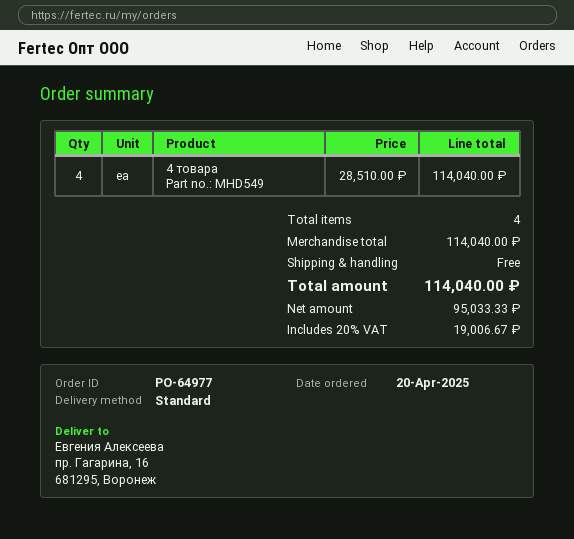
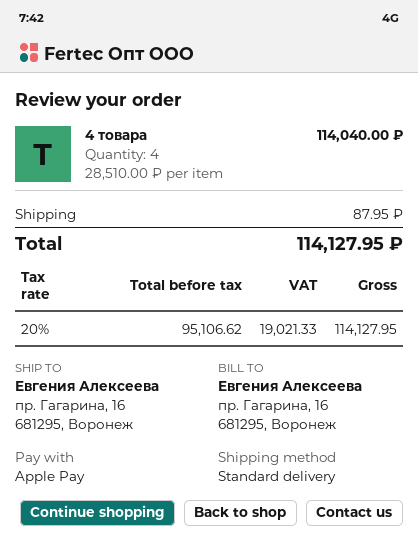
shipping: 0.00 -> 87.95
net: 95033.33 -> 95106.62
tax: 20% = 19006.67 -> 20% = 19021.33
total: 114040.00 -> 114127.95

